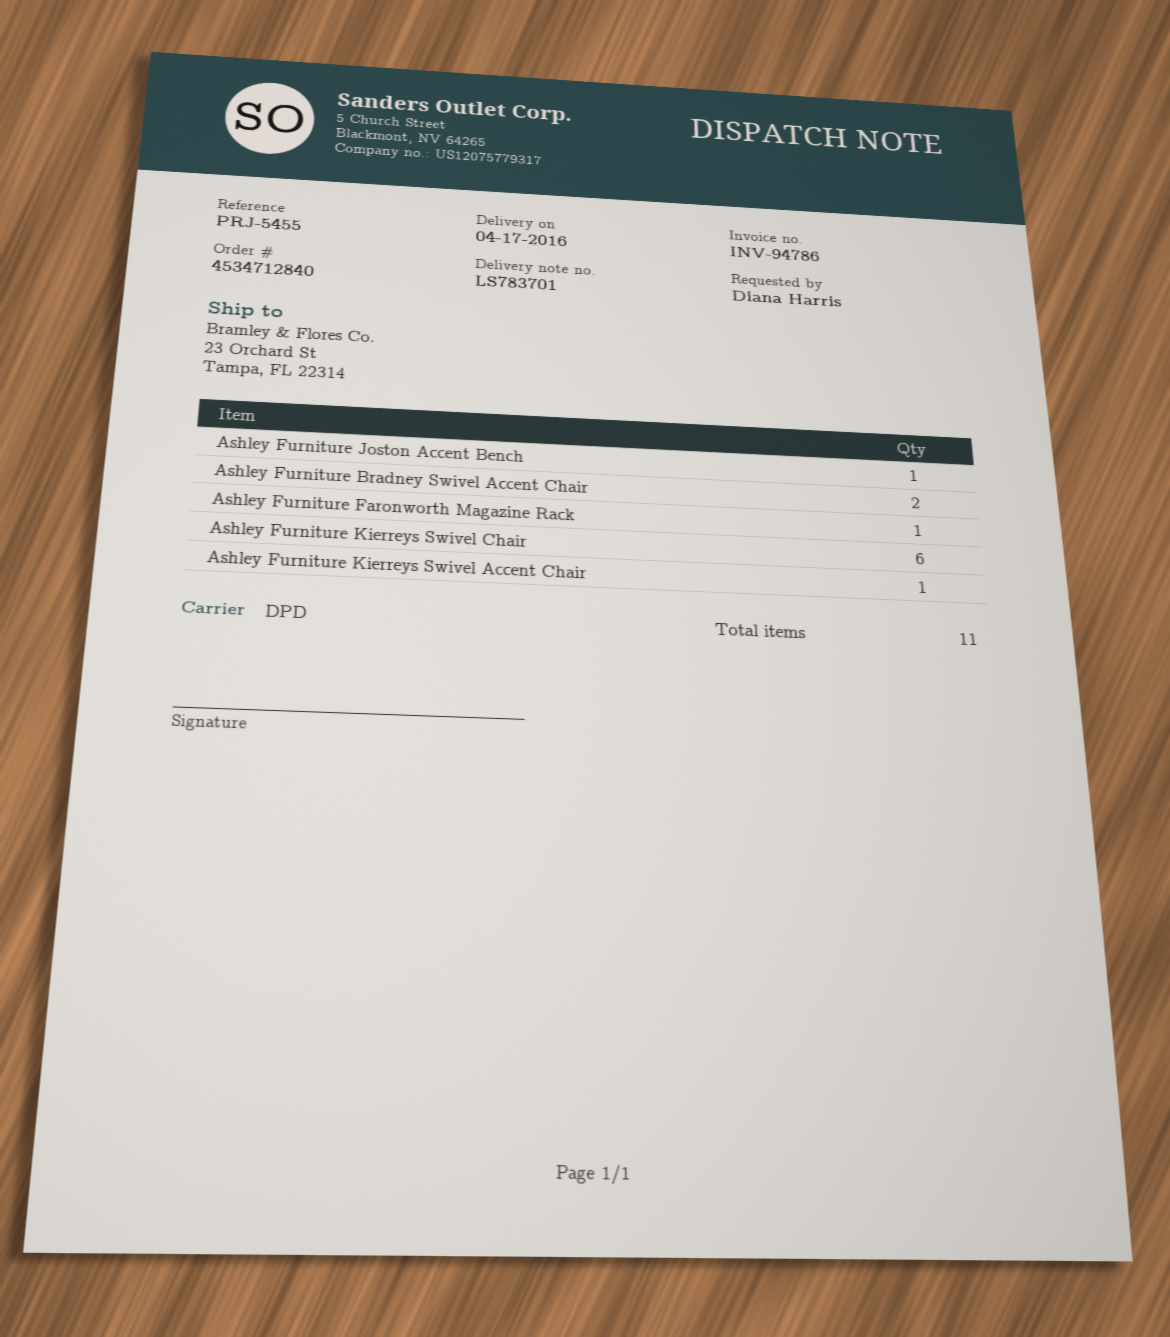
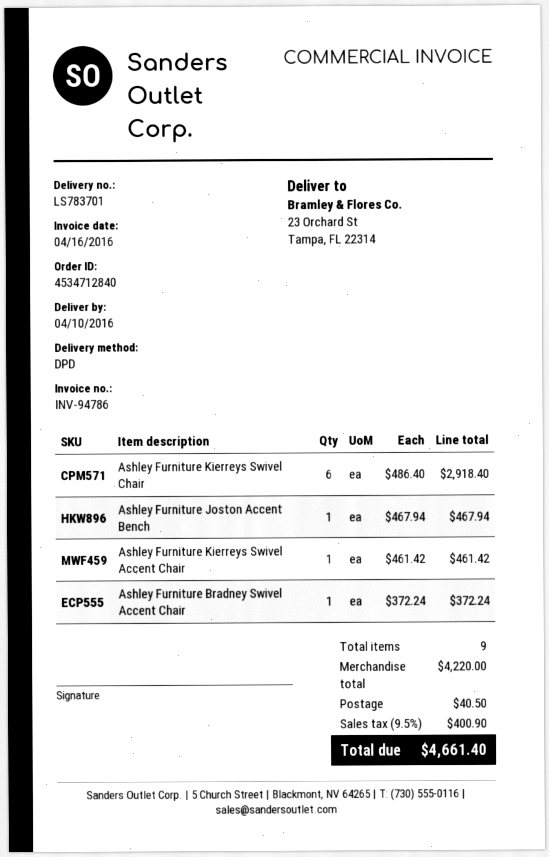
delivery date: 2016-04-17 -> 2016-04-10
Ashley Furniture Bradney Swivel Accent Chair: 2 -> 1
Ashley Furniture Faronworth Magazine Rack: 1 -> none
total quantity: 11 -> 9

